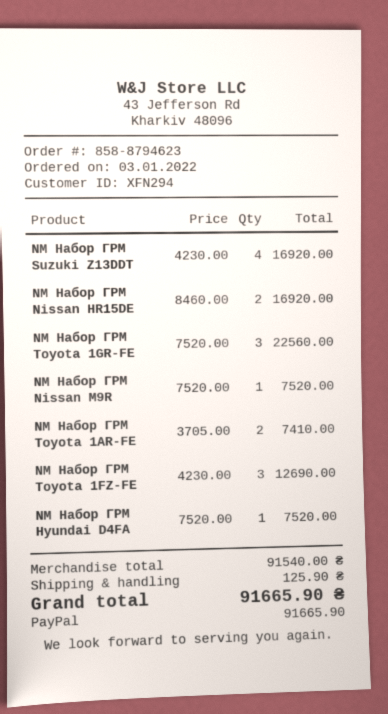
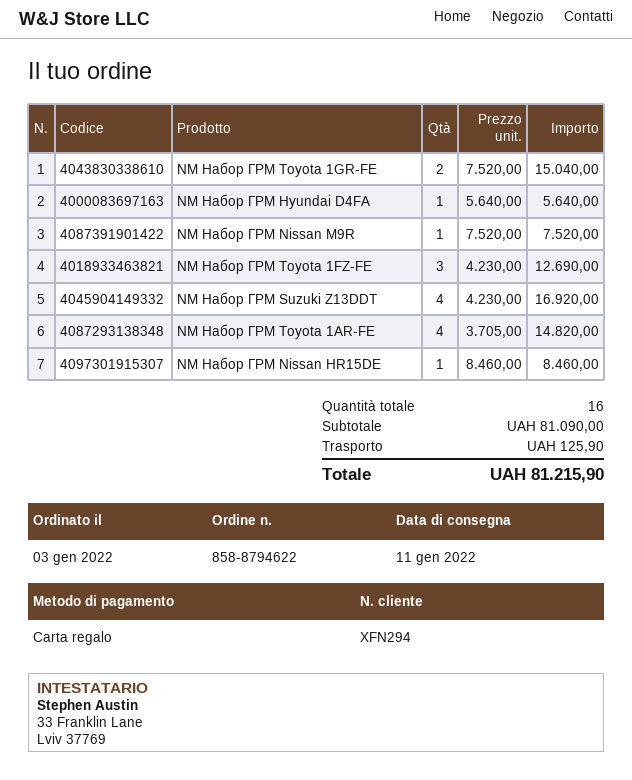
order number: 858-8794623 -> 858-8794622
payment method: PayPal -> gift card
NM Набор ГРМ Nissan HR15DE: 2 x 8460.00 = 16920.00 -> 1 x 8460.00 = 8460.00
NM Набор ГРМ Toyota 1GR-FE: 3 x 7520.00 = 22560.00 -> 2 x 7520.00 = 15040.00
NM Набор ГРМ Toyota 1AR-FE: 2 x 3705.00 = 7410.00 -> 4 x 3705.00 = 14820.00
NM Набор ГРМ Hyundai D4FA: 1 x 7520.00 = 7520.00 -> 1 x 5640.00 = 5640.00
subtotal: 91540.00 -> 81090.00
total: 91665.90 -> 81215.90

